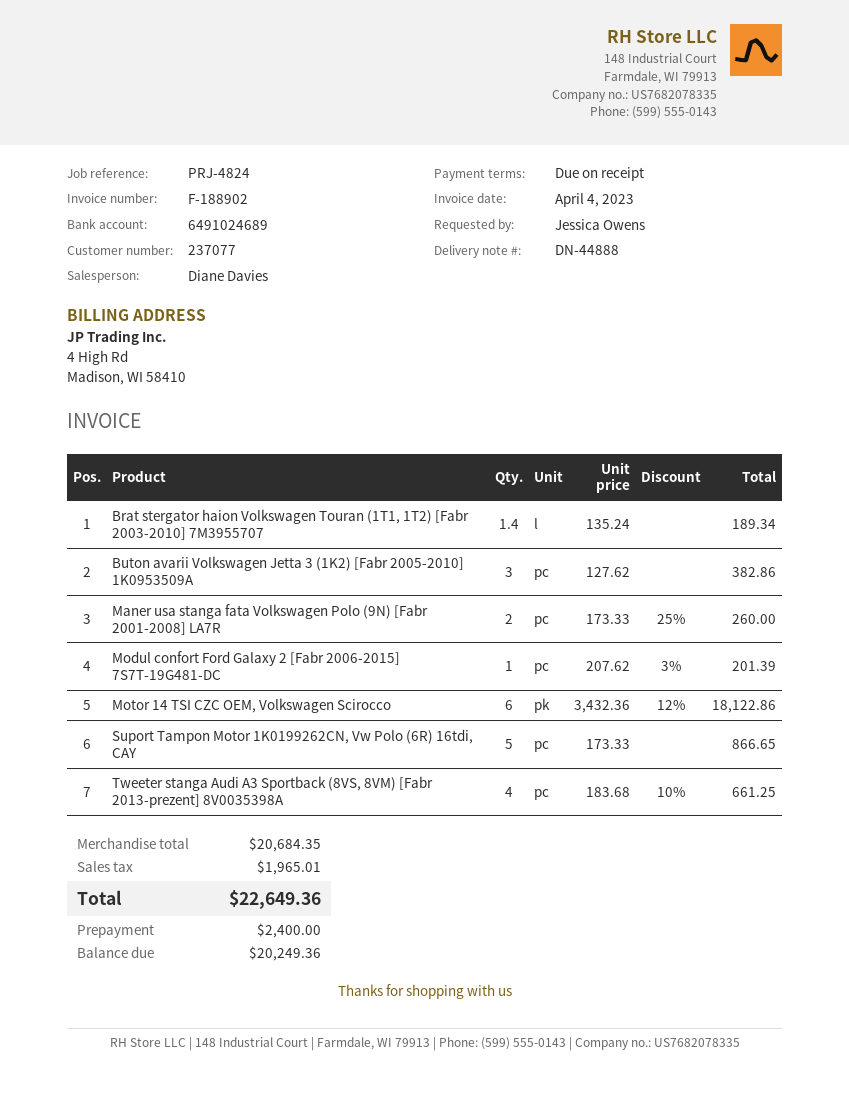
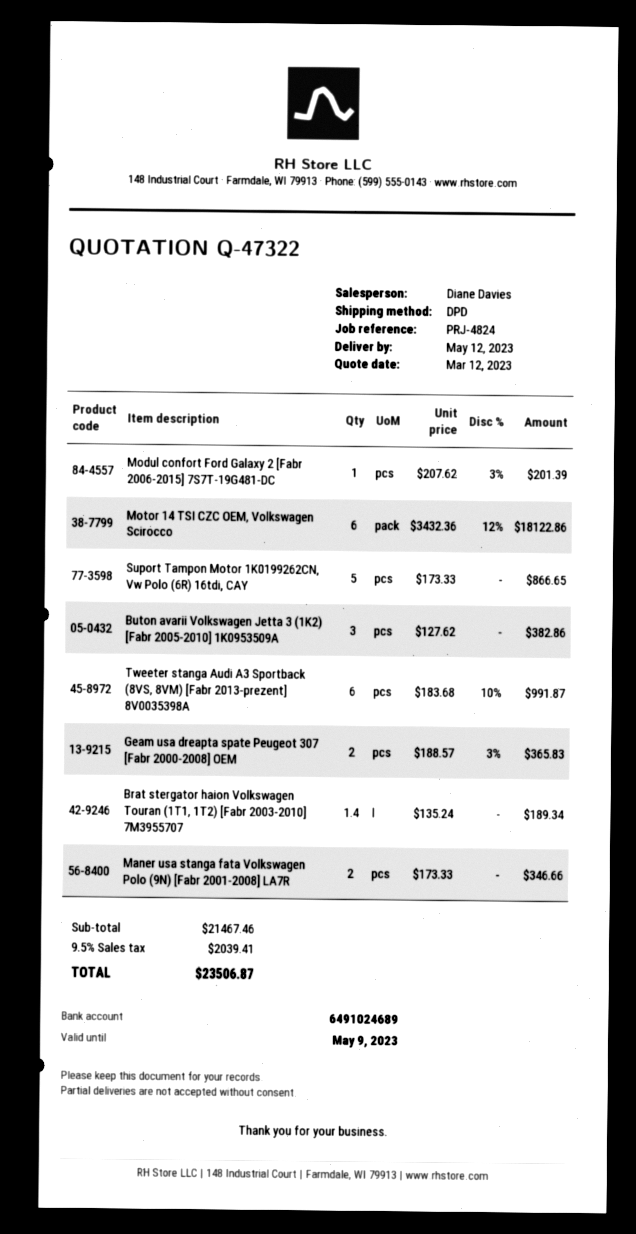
Maner usa stanga fata Volkswagen Polo (9N) [Fabr 2001-2008] LA7R: 2 x 173.33 - 25% = 260.00 -> 2 x 173.33 = 346.66
Tweeter stanga Audi A3 Sportback (8VS, 8VM) [Fabr 2013-prezent] 8V0035398A: 4 x 183.68 - 10% = 661.25 -> 6 x 183.68 - 10% = 991.87
Geam usa dreapta spate Peugeot 307 [Fabr 2000-2008] OEM: none -> 2 x 188.57 - 3% = 365.83
subtotal: 20684.35 -> 21467.46
tax: 1965.01 -> 2039.41
total: 22649.36 -> 23506.87

